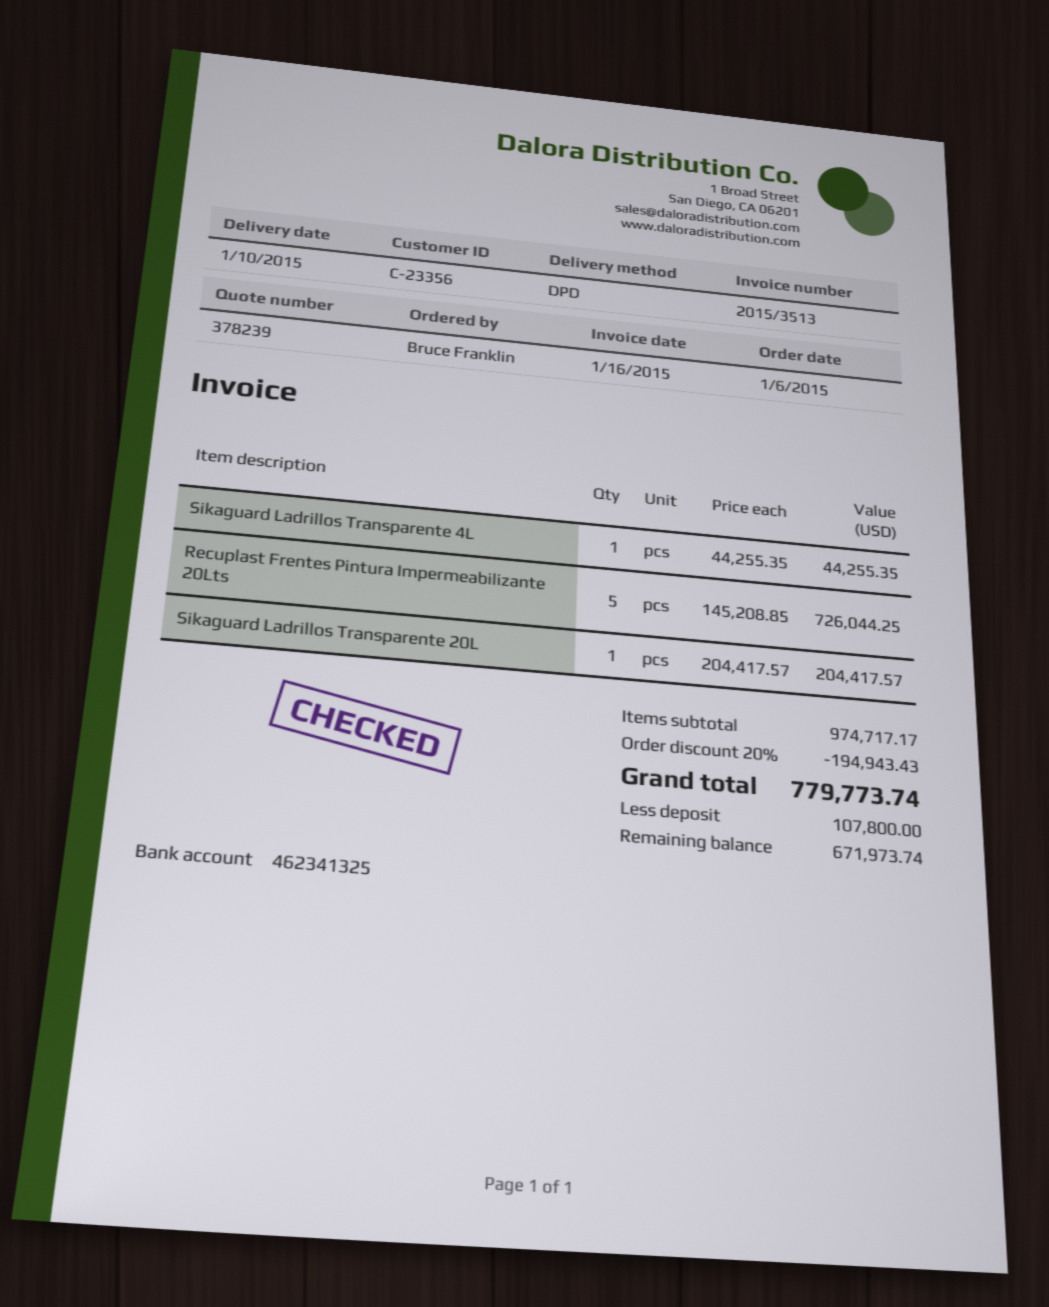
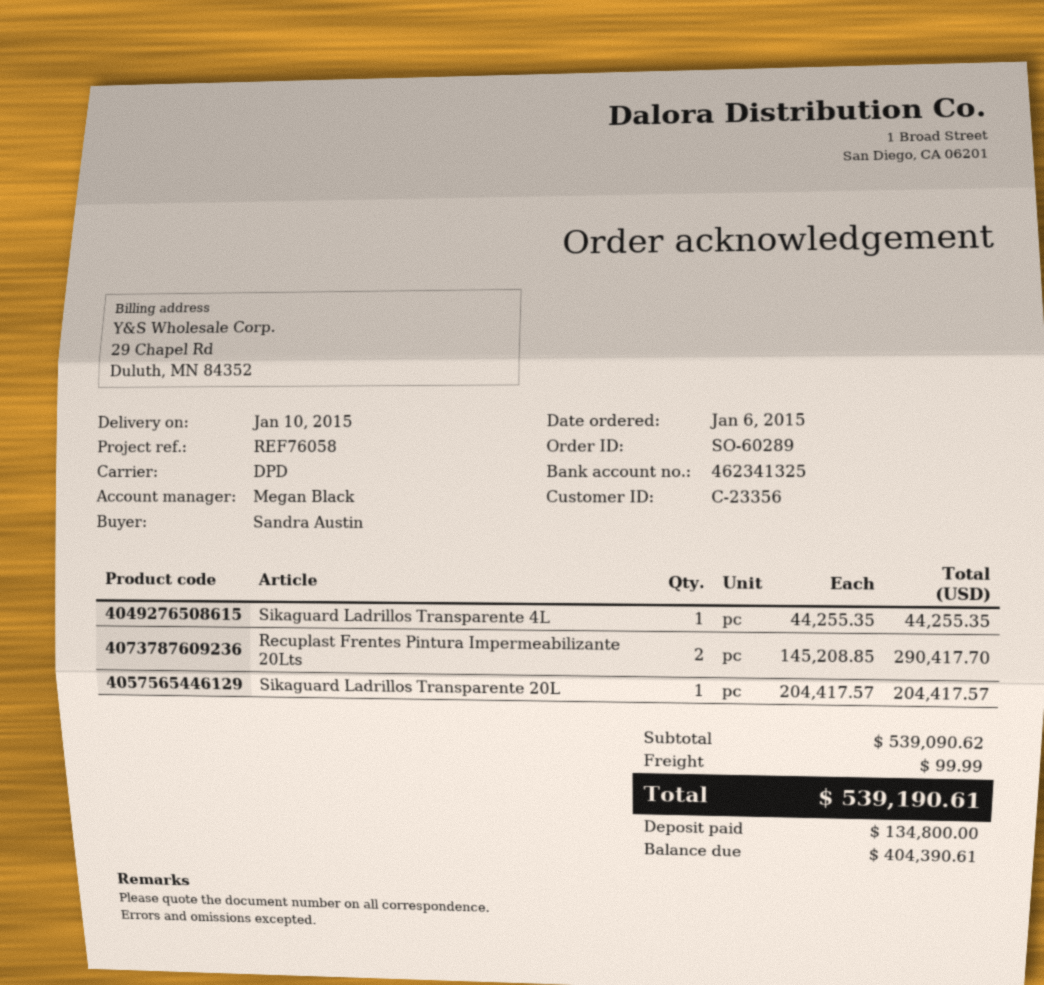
ordered by: Bruce Franklin -> Sandra Austin
Recuplast Frentes Pintura Impermeabilizante 20Lts: 5 x 145208.85 = 726044.25 -> 2 x 145208.85 = 290417.70
subtotal: 974717.17 -> 539090.62
discount: 20% = 194943.43 -> none
shipping: none -> 99.99
total: 779773.74 -> 539190.61
deposit: 107800.00 -> 134800.00
balance: 671973.74 -> 404390.61

